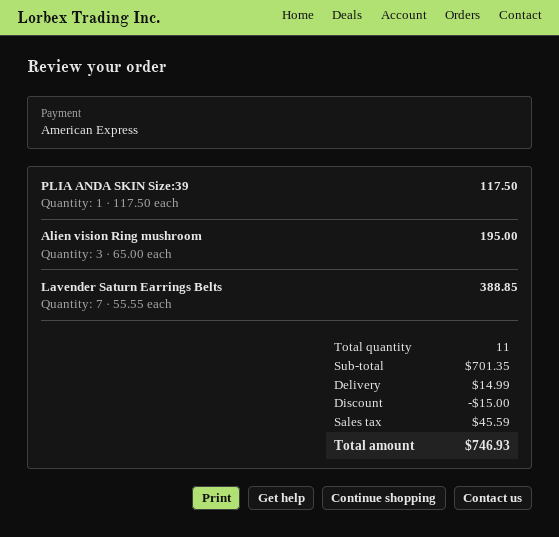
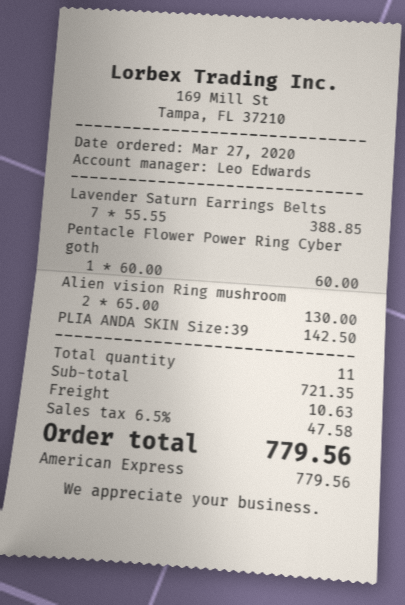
PLIA ANDA SKIN Size:39: 1 x 117.50 = 117.50 -> 1 x 142.50 = 142.50
Alien vision Ring mushroom: 3 x 65.00 = 195.00 -> 2 x 65.00 = 130.00
Pentacle Flower Power Ring Cyber goth: none -> 1 x 60.00 = 60.00
subtotal: 701.35 -> 721.35
discount: 15.00 -> none
shipping: 14.99 -> 10.63
tax: 45.59 -> 47.58
total: 746.93 -> 779.56

